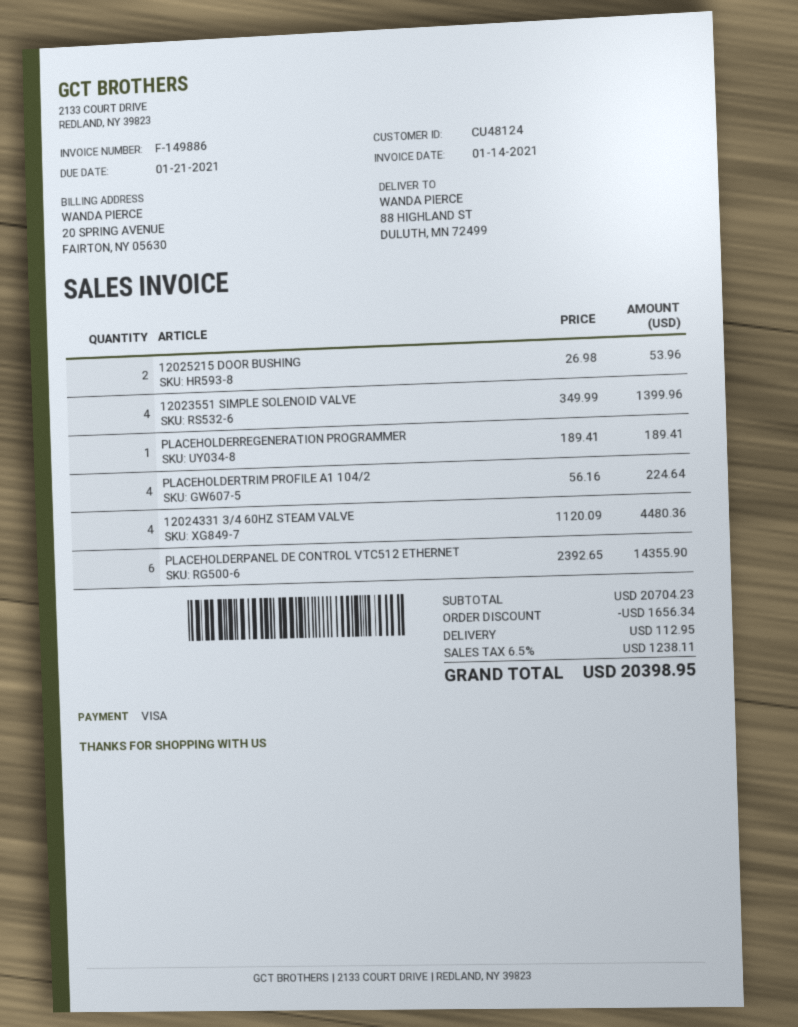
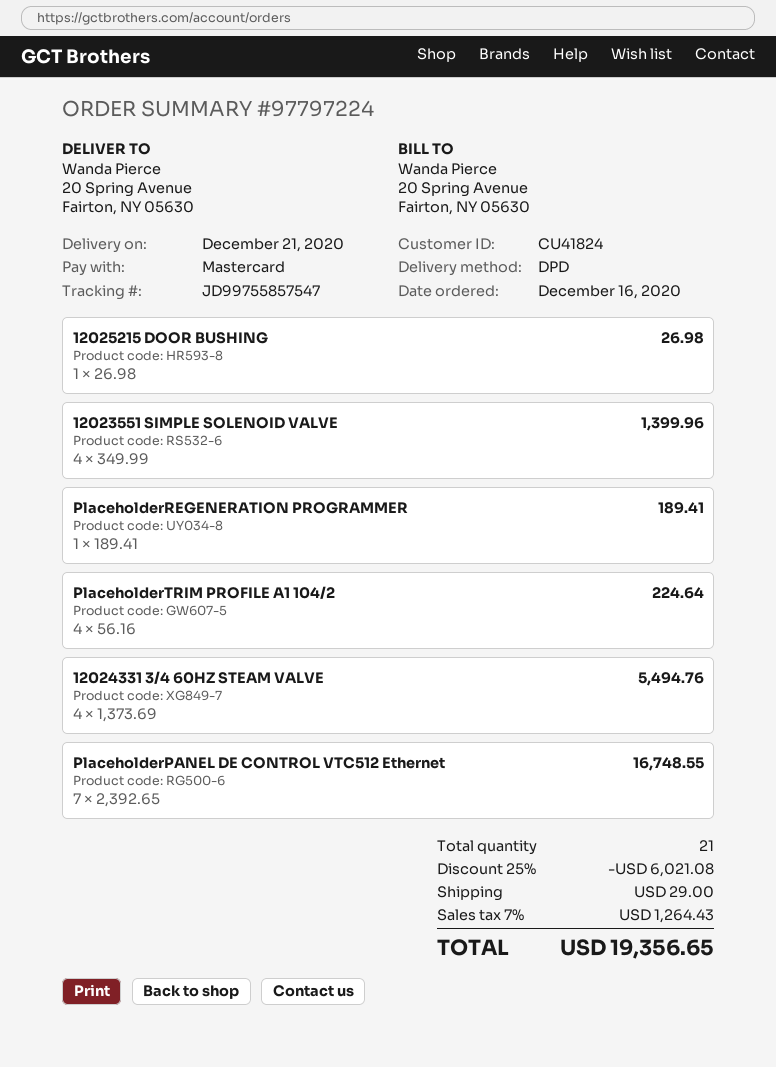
customer number: CU48124 -> CU41824
payment method: Visa -> Mastercard
ship to: 88 HIGHLAND ST, DULUTH, MN 72499 -> 20 Spring Avenue, Fairton, NY 05630
12025215 DOOR BUSHING: 2 x 26.98 = 53.96 -> 1 x 26.98 = 26.98
12024331 3/4 60HZ STEAM VALVE: 4 x 1120.09 = 4480.36 -> 4 x 1373.69 = 5494.76
PLACEHOLDERPANEL DE CONTROL VTC512 ETHERNET: 6 x 2392.65 = 14355.90 -> 7 x 2392.65 = 16748.55
discount: 1656.34 -> 6021.08
shipping: 112.95 -> 29.00
tax: 6.5% = 1238.11 -> 7% = 1264.43
total: 20398.95 -> 19356.65

